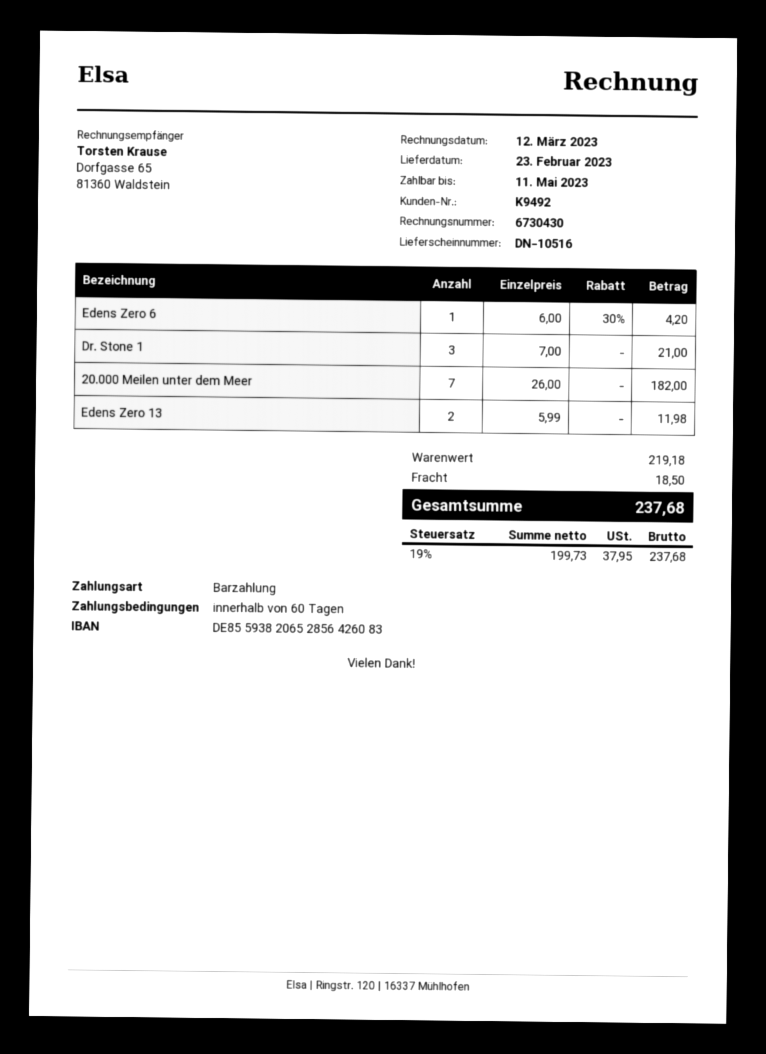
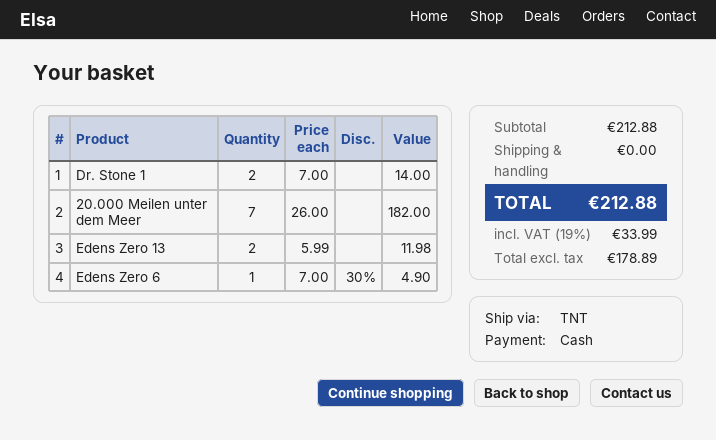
Edens Zero 6: 1 x 6.00 - 30% = 4.20 -> 1 x 7.00 - 30% = 4.90
Dr. Stone 1: 3 x 7.00 = 21.00 -> 2 x 7.00 = 14.00
subtotal: 219.18 -> 212.88
shipping: 18.50 -> 0.00
net: 199.73 -> 178.89
tax: 19% = 37.95 -> 19% = 33.99
total: 237.68 -> 212.88

